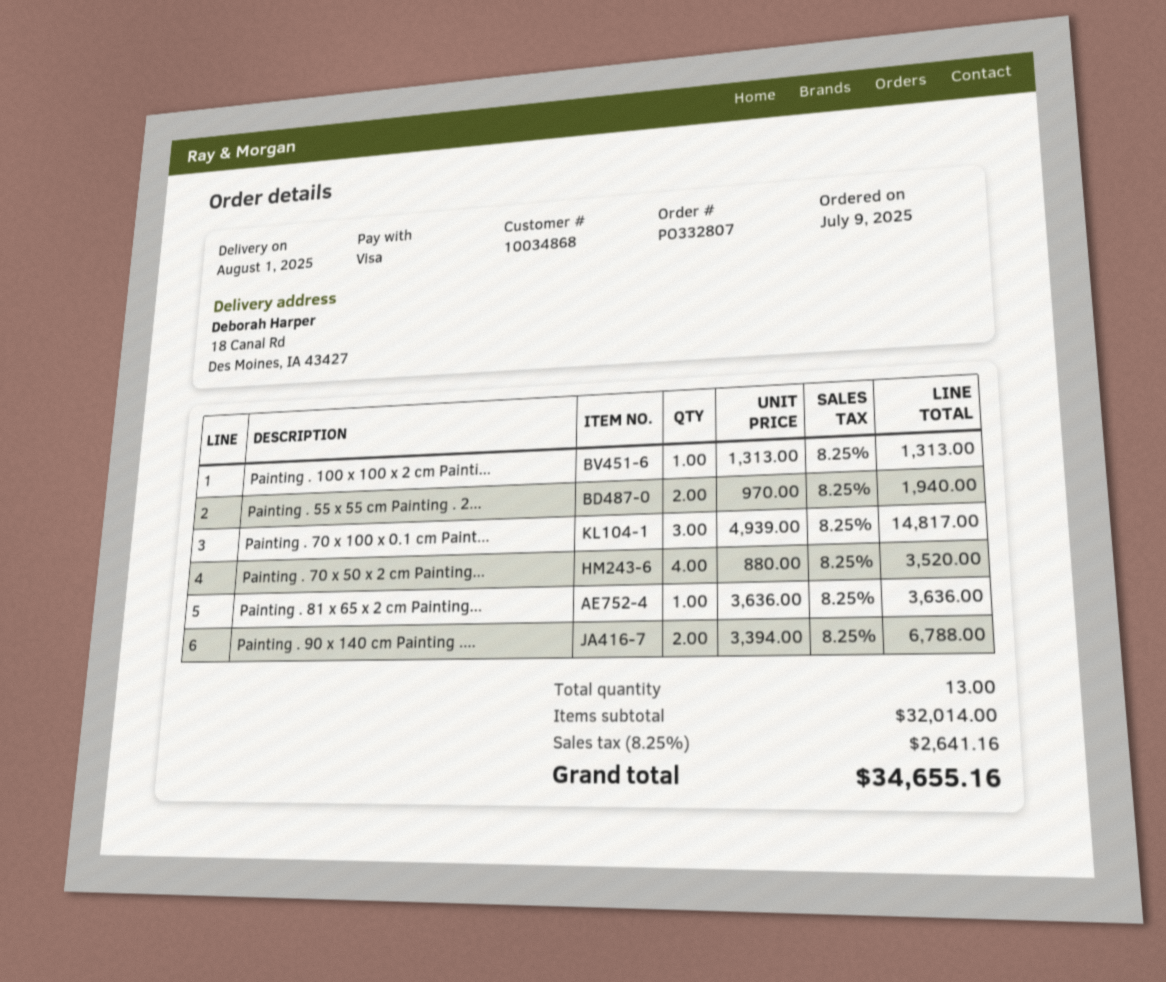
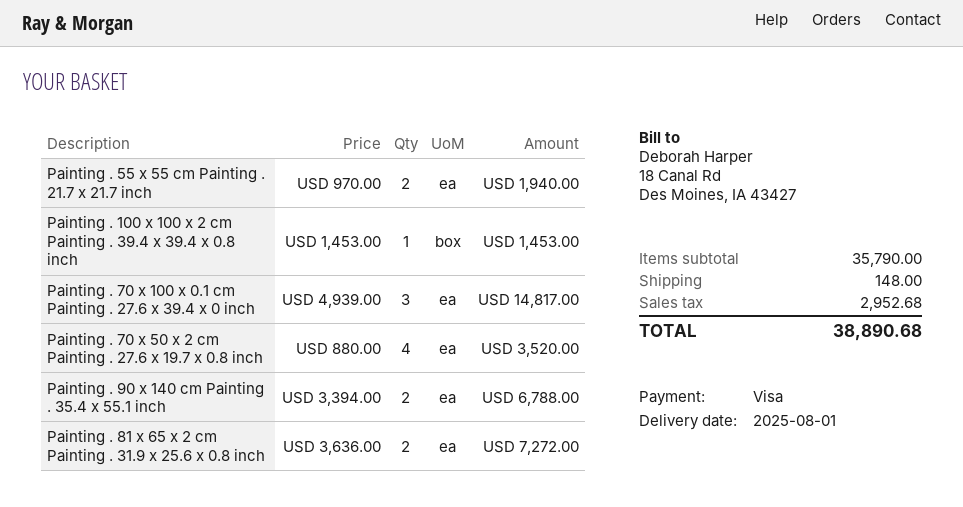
Painting . 100 x 100 x 2 cm Painti...: 1 x 1313.00 = 1313.00 -> 1 x 1453.00 = 1453.00
Painting . 81 x 65 x 2 cm Painting...: 1 x 3636.00 = 3636.00 -> 2 x 3636.00 = 7272.00
subtotal: 32014.00 -> 35790.00
shipping: none -> 148.00
tax: 2641.16 -> 2952.68
total: 34655.16 -> 38890.68

